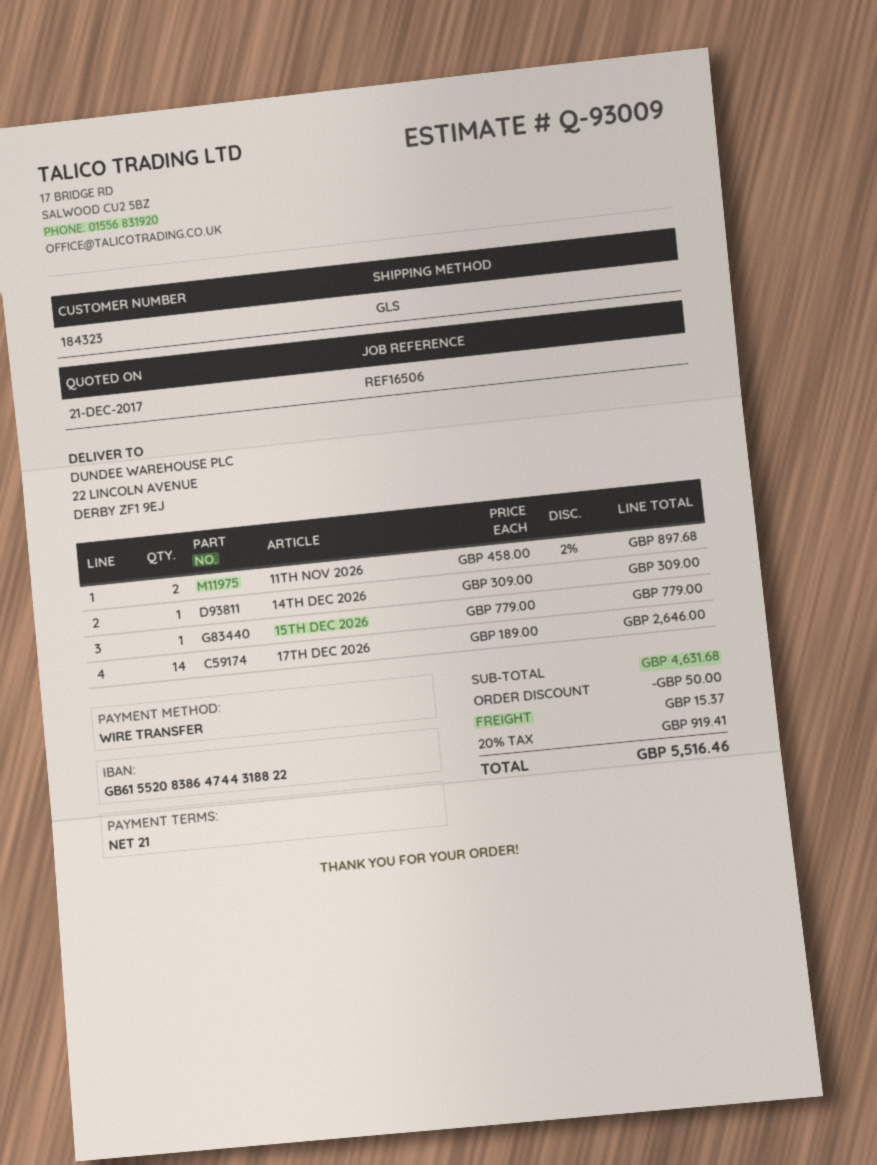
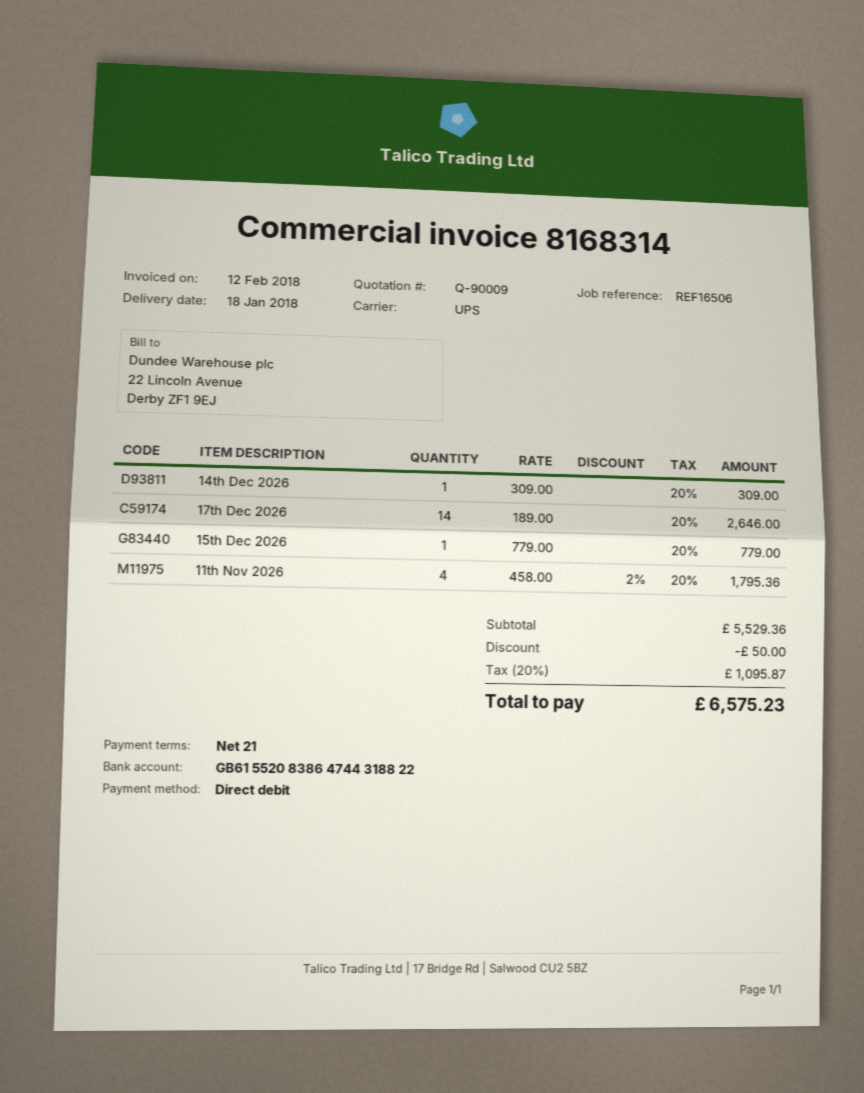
quote number: Q-93009 -> Q-90009
payment method: bank transfer -> direct debit
shipping method: GLS -> UPS
11TH NOV 2026: 2 x 458.00 - 2% = 897.68 -> 4 x 458.00 - 2% = 1795.36
subtotal: 4631.68 -> 5529.36
shipping: 15.37 -> none
tax: 20% = 919.41 -> 20% = 1095.87
total: 5516.46 -> 6575.23

